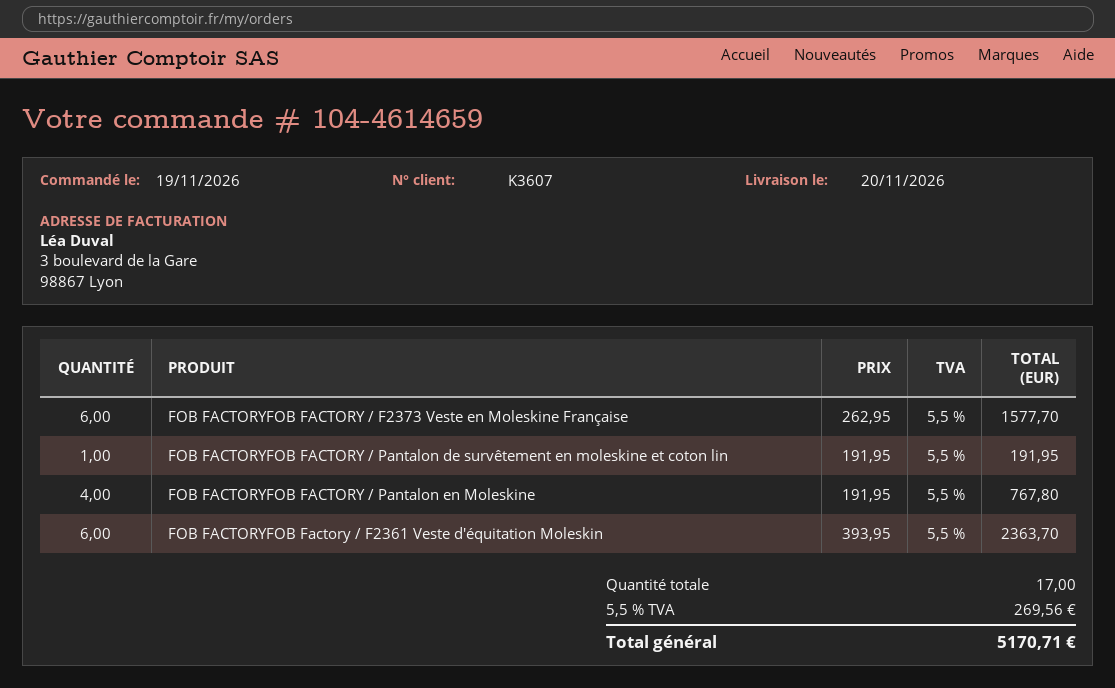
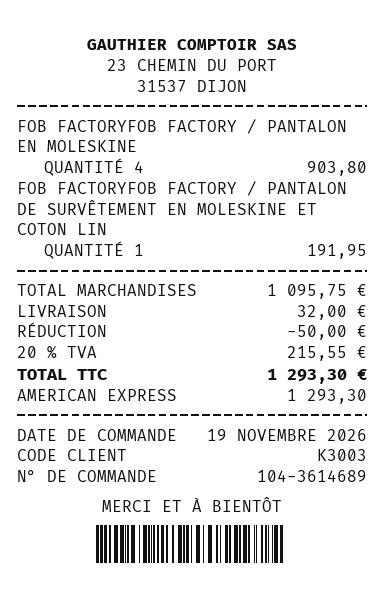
order number: 104-4614659 -> 104-3614689
customer number: K3607 -> K3003
FOB FACTORYFOB FACTORY / F2373 Veste en Moleskine Française: 6 for 1577.70 -> none
FOB FACTORYFOB FACTORY / Pantalon en Moleskine: 4 for 767.80 -> 4 for 903.80
FOB FACTORYFOB Factory / F2361 Veste d'équitation Moleskin: 6 for 2363.70 -> none
discount: none -> 50.00
shipping: none -> 32.00
tax: 5.5% = 269.56 -> 20% = 215.55
total: 5170.71 -> 1293.30

